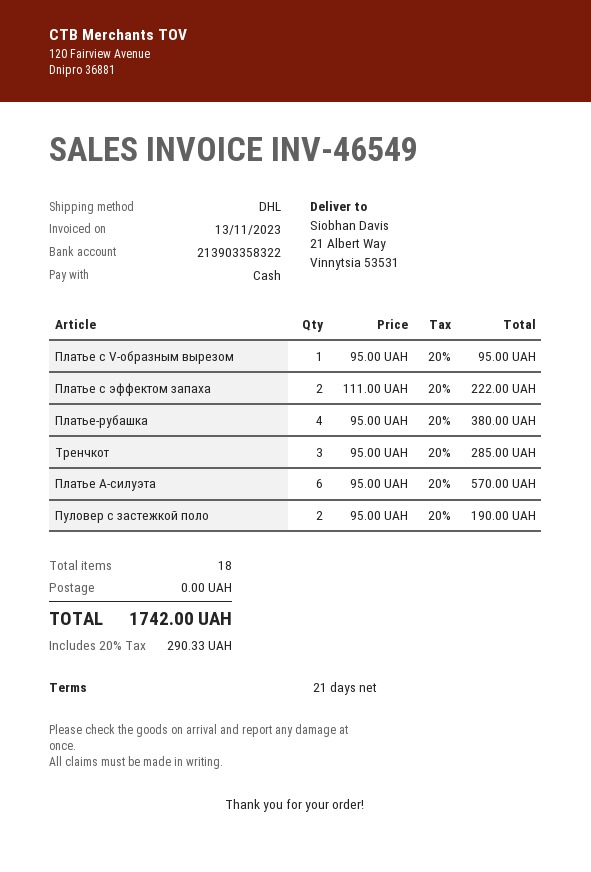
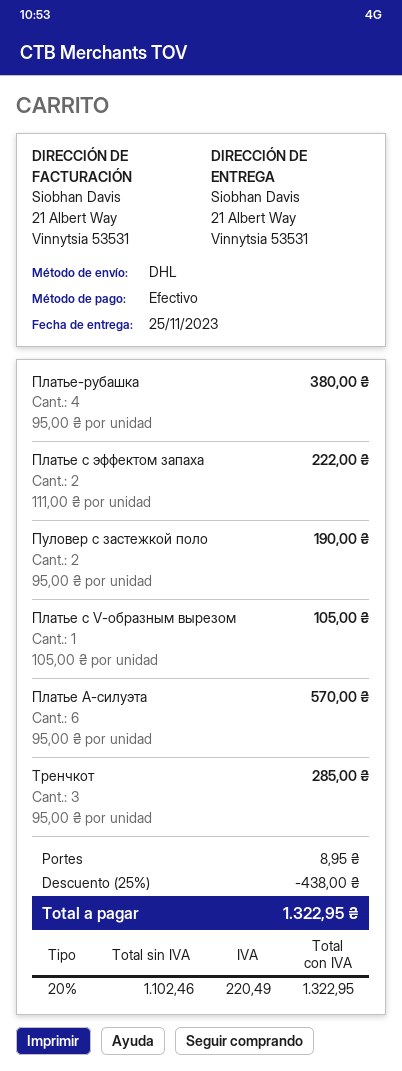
Платье с V-образным вырезом: 1 x 95.00 = 95.00 -> 1 x 105.00 = 105.00
discount: none -> 25% = 438.00
shipping: 0.00 -> 8.95
tax: 20% = 290.33 -> 20% = 220.49
total: 1742.00 -> 1322.95

